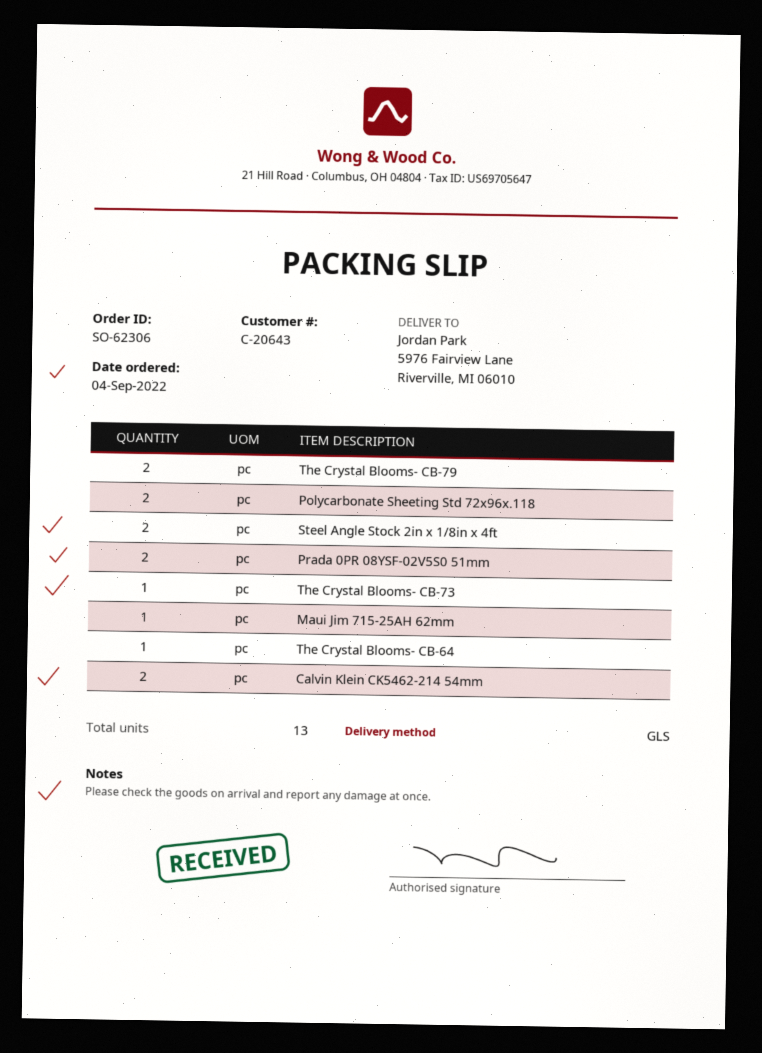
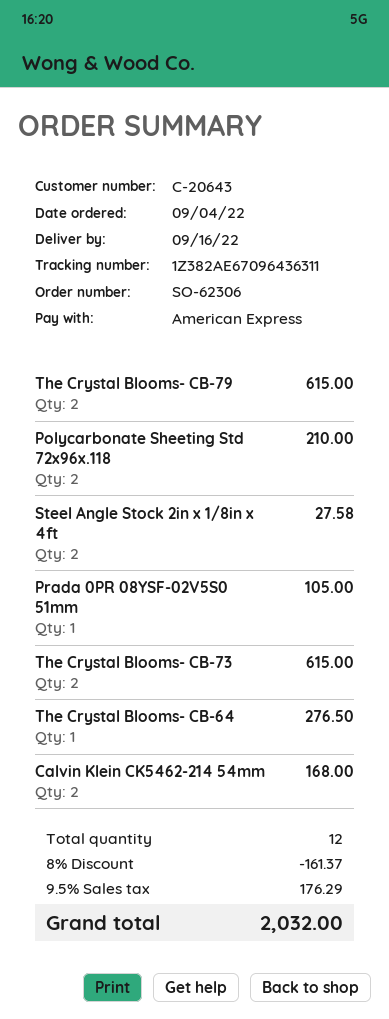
Prada 0PR 08YSF-02V5S0 51mm: 2 -> 1
The Crystal Blooms- CB-73: 1 -> 2
Maui Jim 715-25AH 62mm: 1 -> none
total quantity: 13 -> 12

